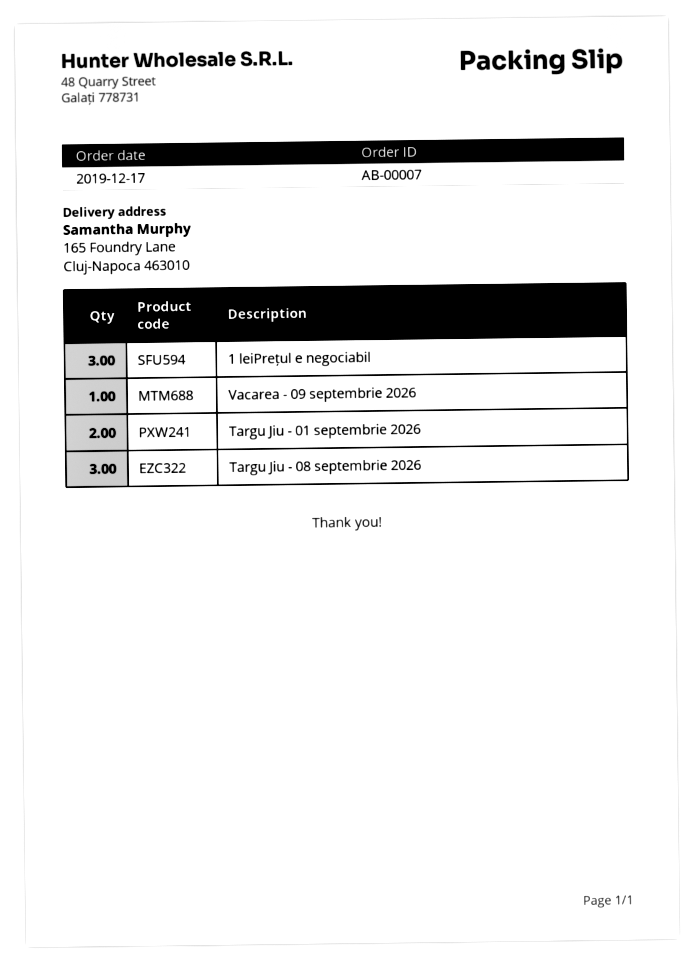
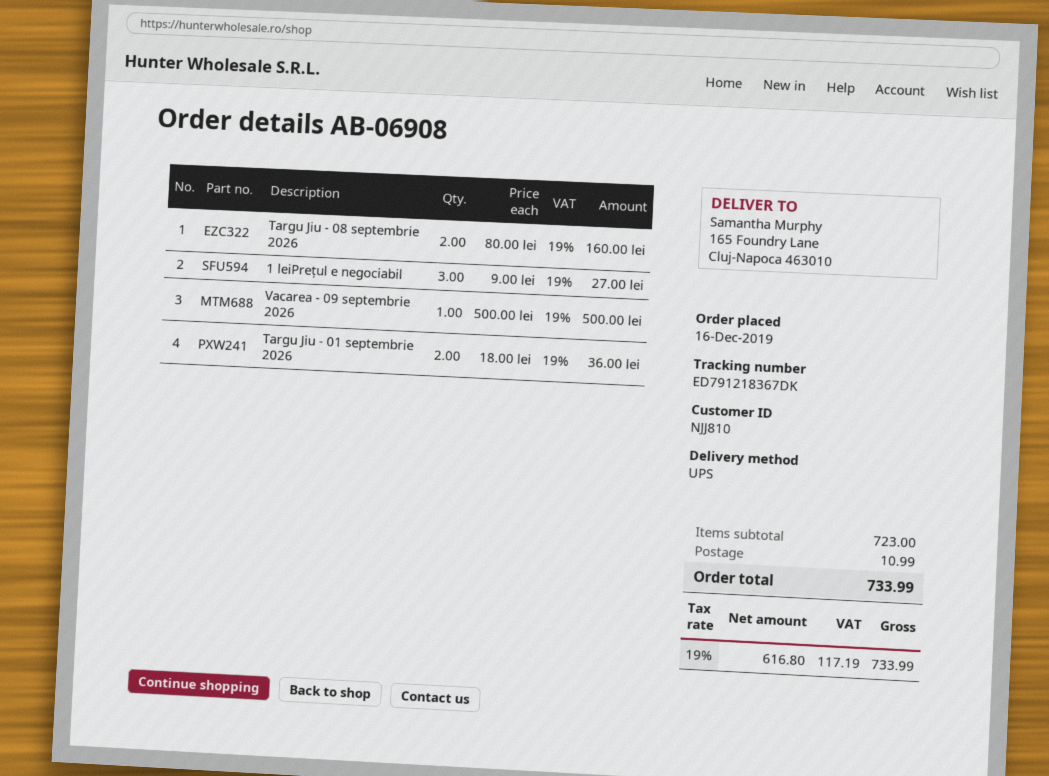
order number: AB-00007 -> AB-06908
order date: 2019-12-17 -> 2019-12-16
Targu Jiu - 08 septembrie 2026: 3 -> 2

